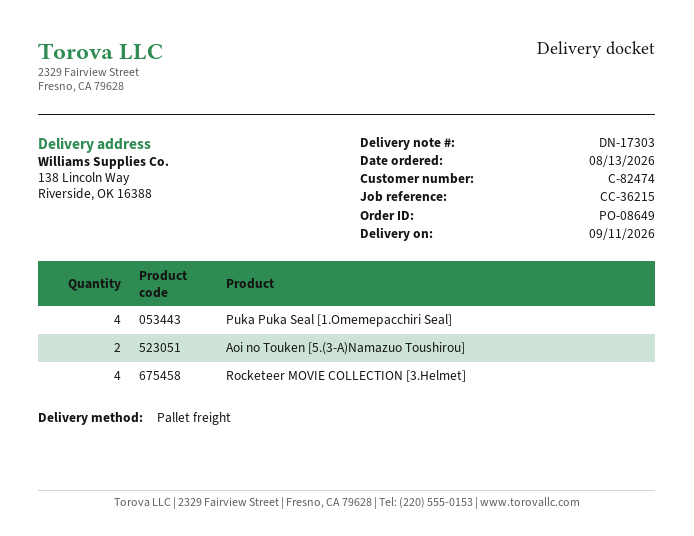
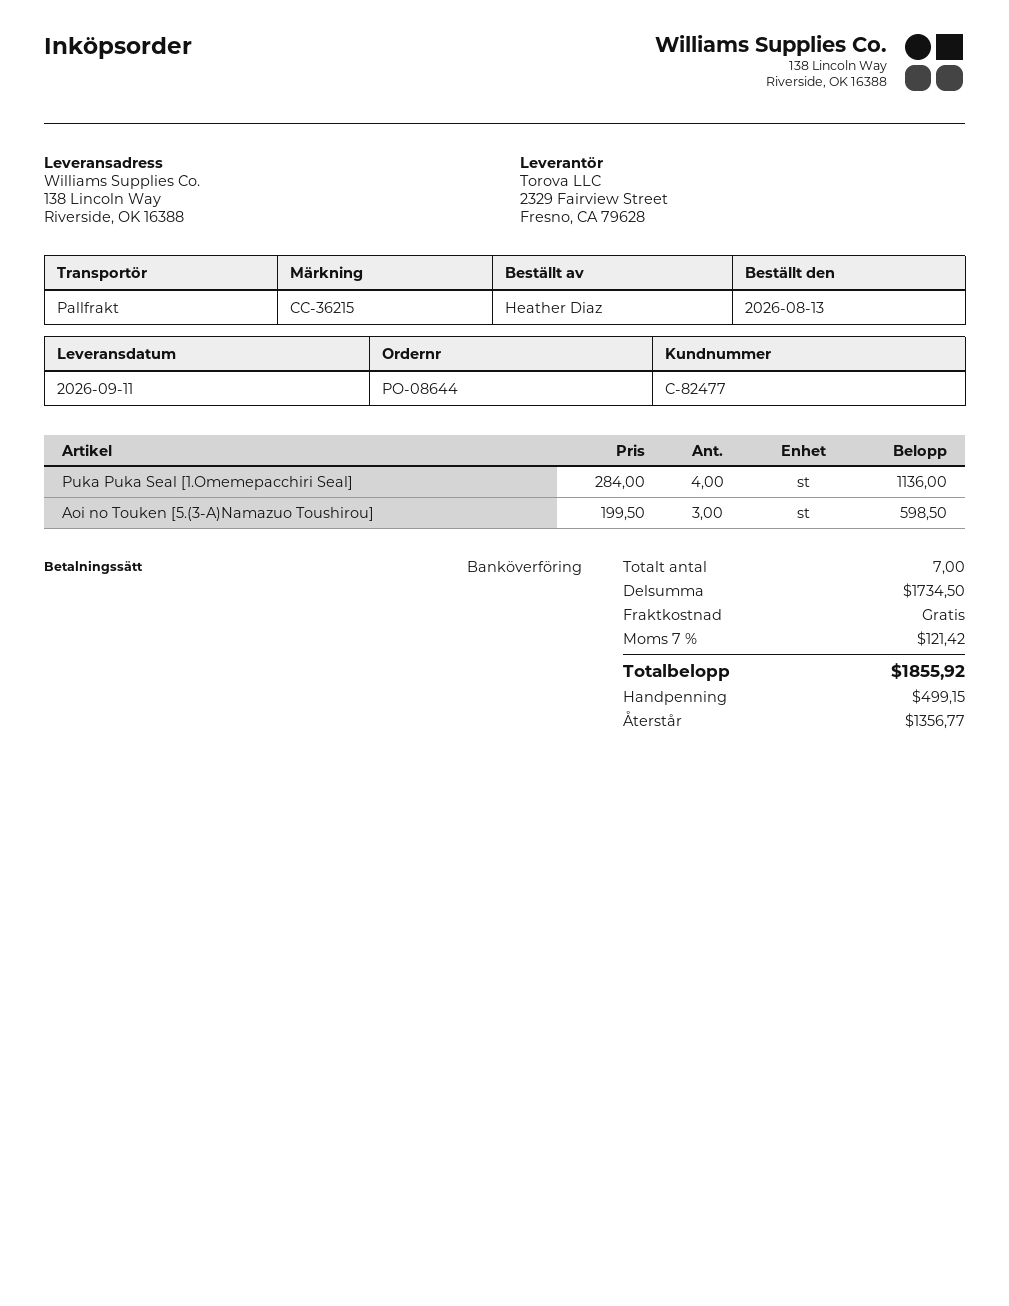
order number: PO-08649 -> PO-08644
customer number: C-82474 -> C-82477
Aoi no Touken [5.(3-A)Namazuo Toushirou]: 2 -> 3
Rocketeer MOVIE COLLECTION [3.Helmet]: 4 -> none

